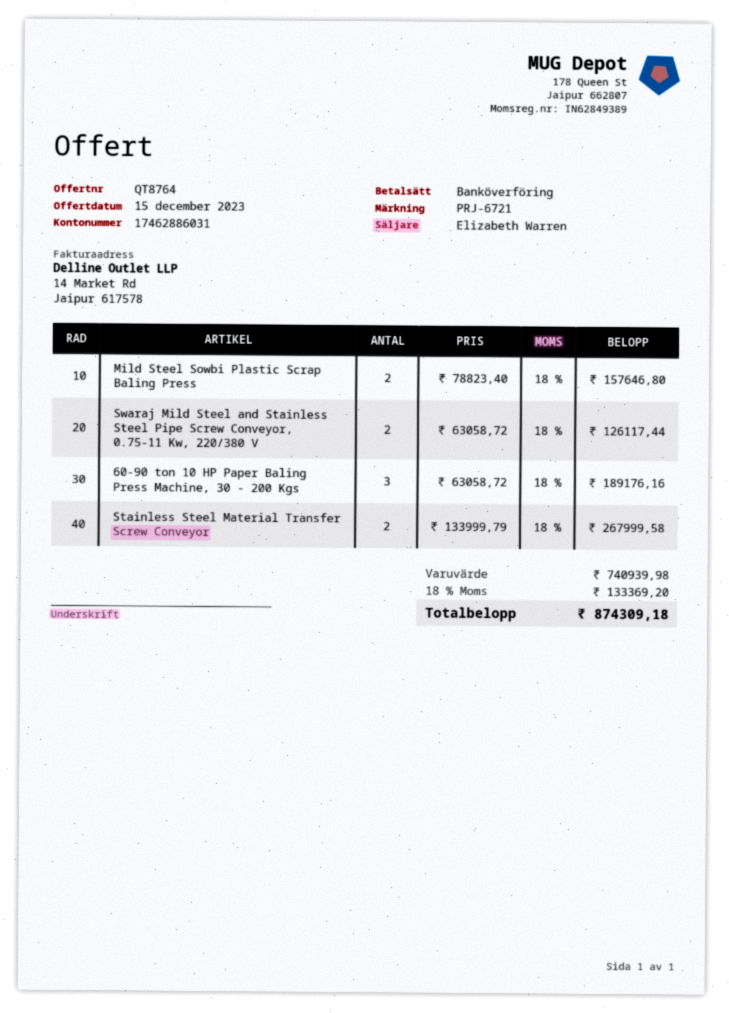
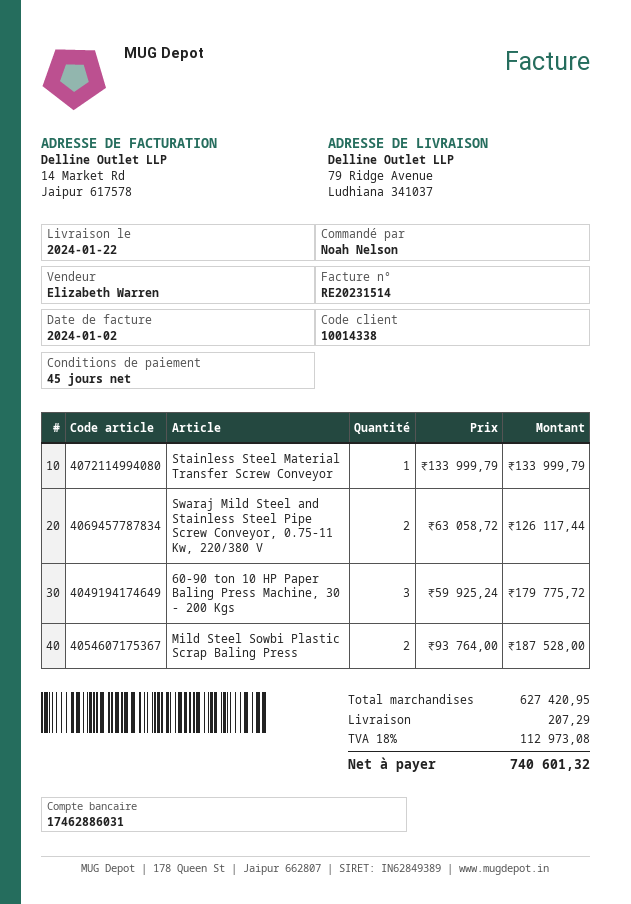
Mild Steel Sowbi Plastic Scrap Baling Press: 2 x 78823.40 = 157646.80 -> 2 x 93764.00 = 187528.00
60-90 ton 10 HP Paper Baling Press Machine, 30 - 200 Kgs: 3 x 63058.72 = 189176.16 -> 3 x 59925.24 = 179775.72
Stainless Steel Material Transfer Screw Conveyor: 2 x 133999.79 = 267999.58 -> 1 x 133999.79 = 133999.79
subtotal: 740939.98 -> 627420.95
shipping: none -> 207.29
tax: 18% = 133369.20 -> 18% = 112973.08
total: 874309.18 -> 740601.32

